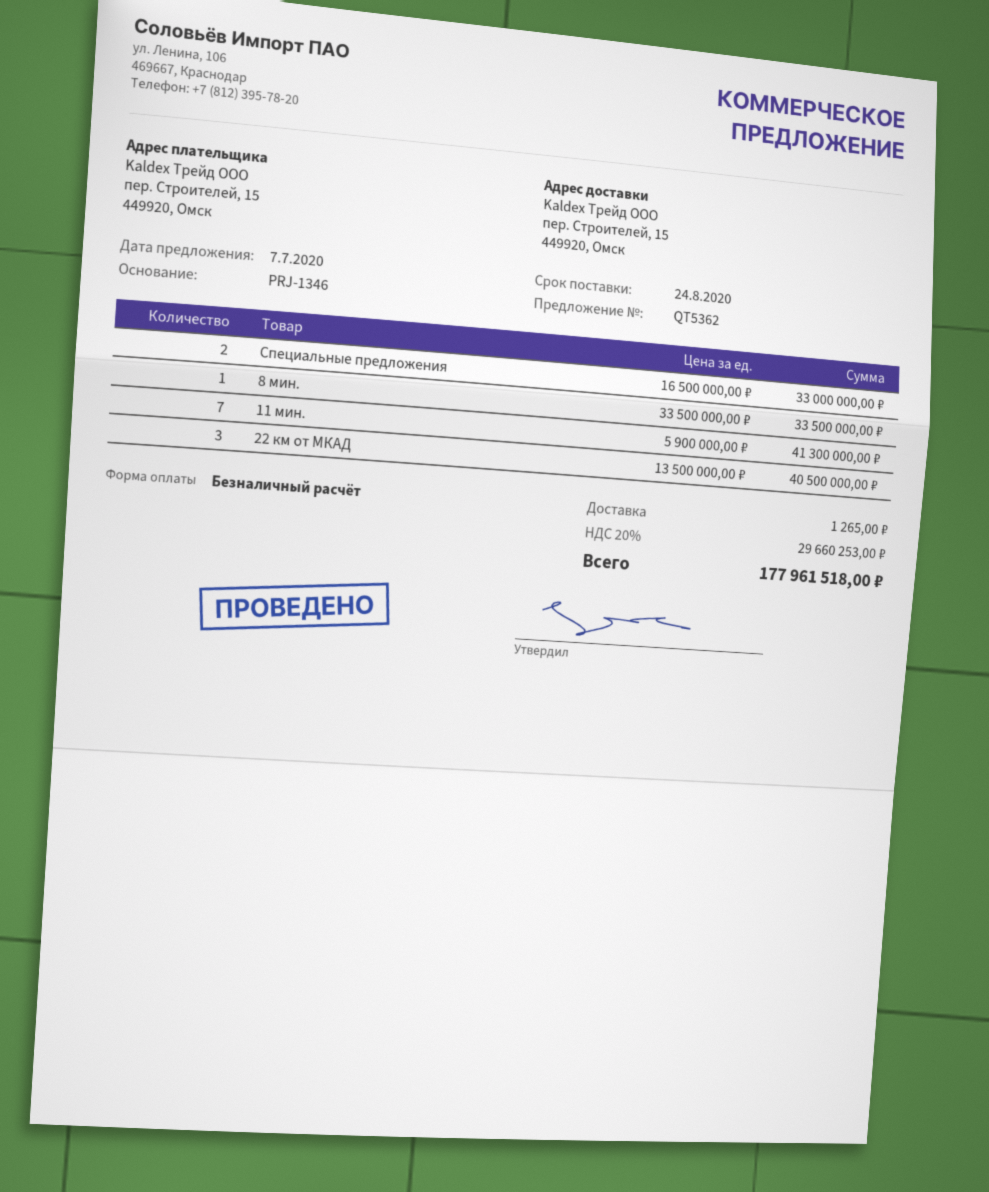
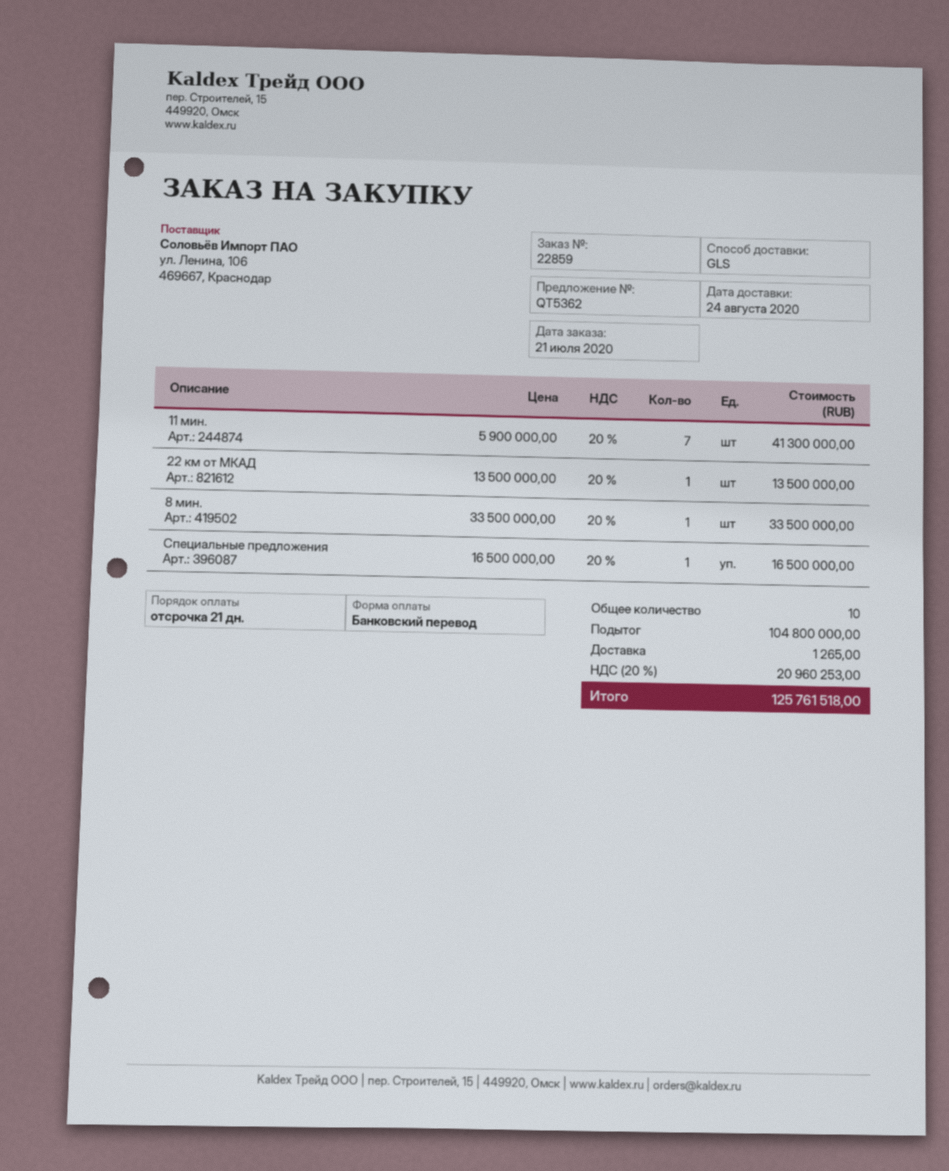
Специальные предложения: 2 x 16500000.00 = 33000000.00 -> 1 x 16500000.00 = 16500000.00
22 км от МКАД: 3 x 13500000.00 = 40500000.00 -> 1 x 13500000.00 = 13500000.00
tax: 20% = 29660253.00 -> 20% = 20960253.00
total: 177961518.00 -> 125761518.00

